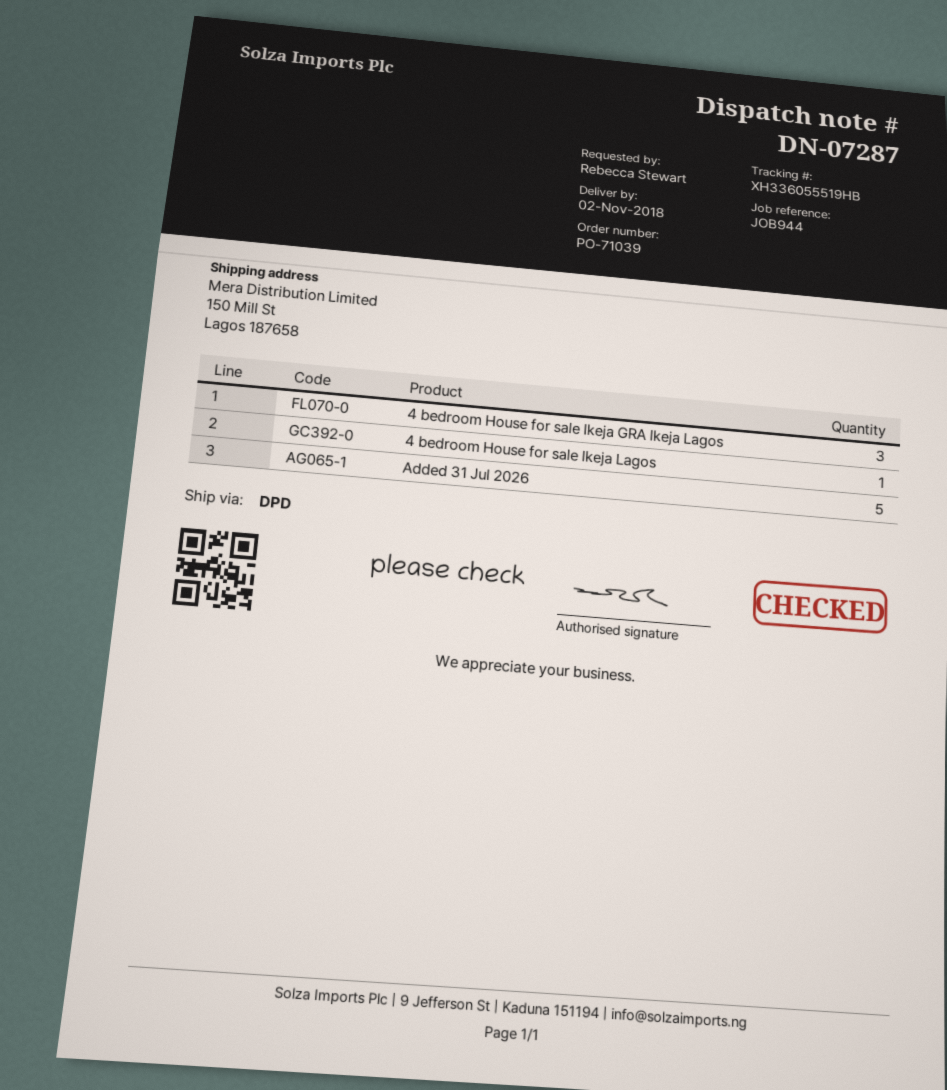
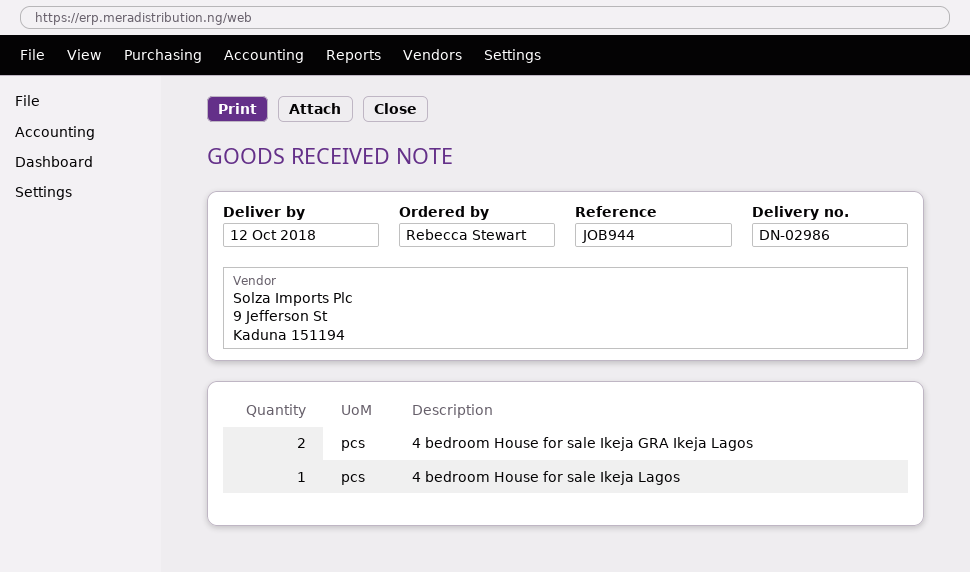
delivery note number: DN-07287 -> DN-02986
delivery date: 2018-11-02 -> 2018-10-12
4 bedroom House for sale Ikeja GRA Ikeja Lagos: 3 -> 2
Added 31 Jul 2026: 5 -> none

